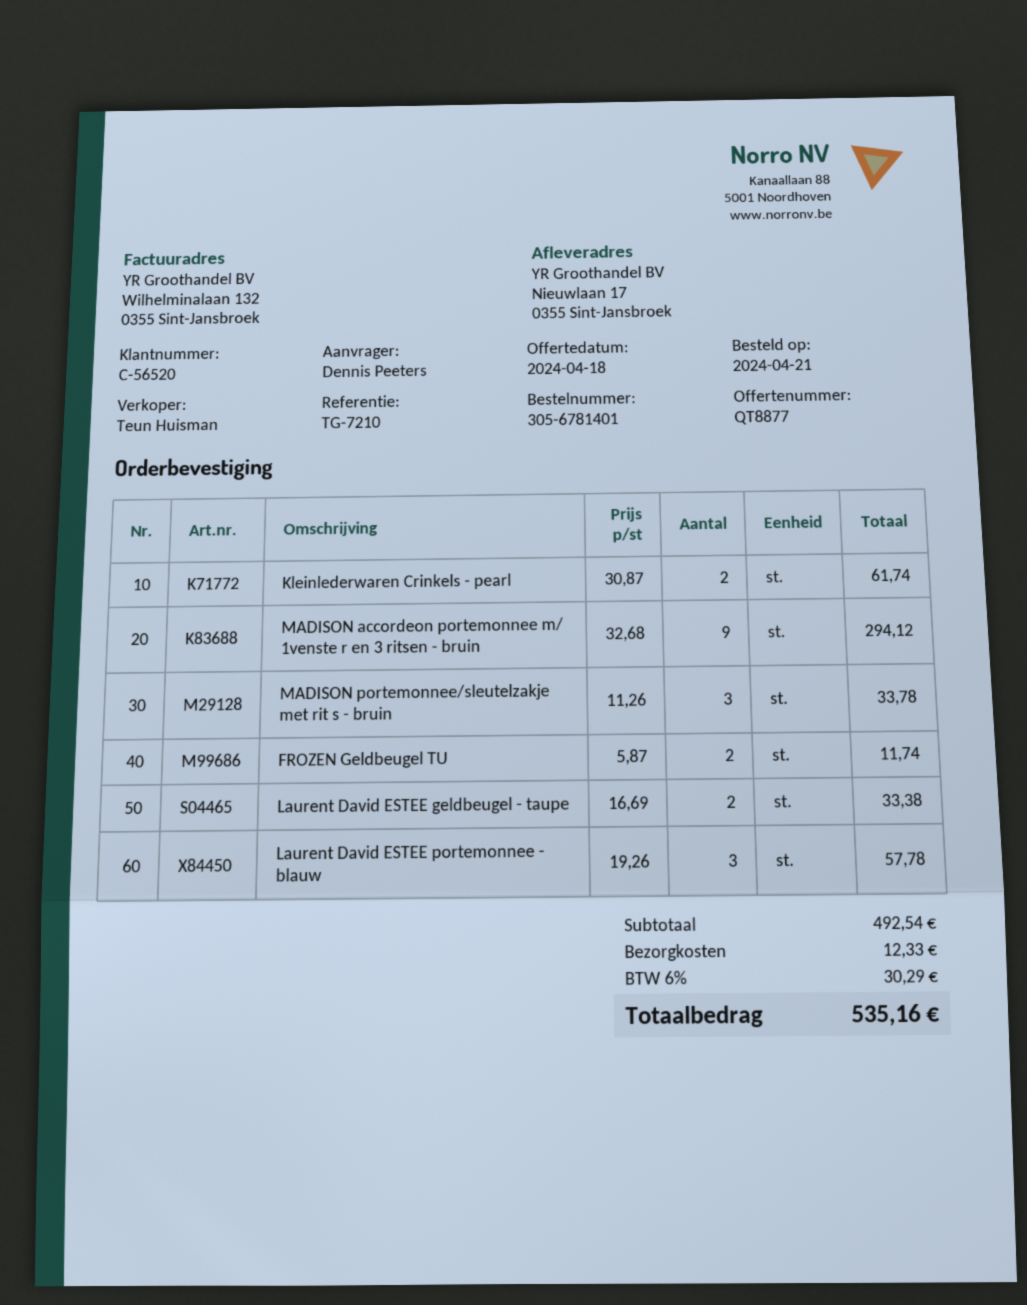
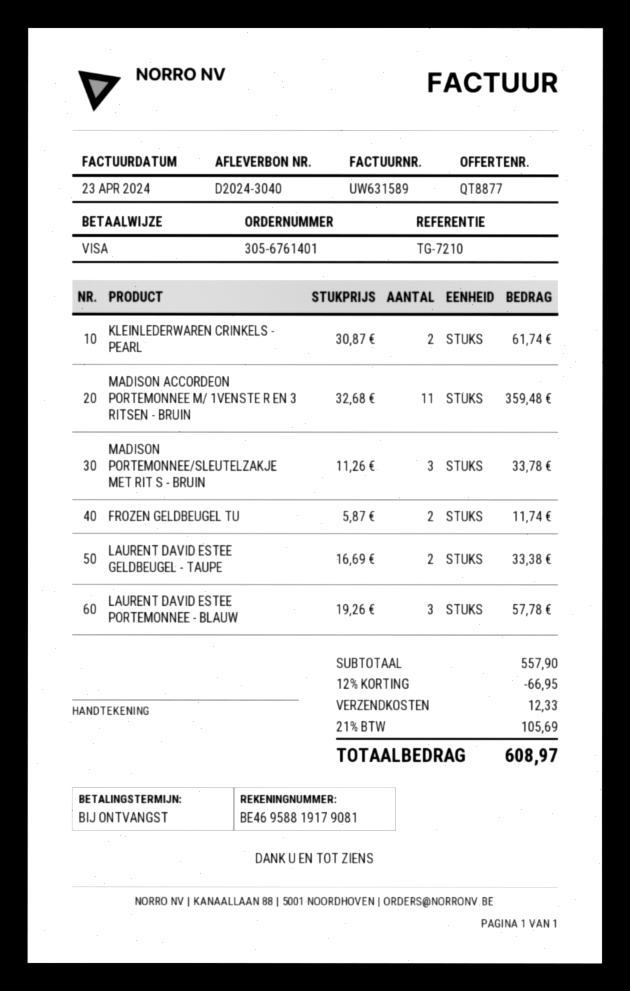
order number: 305-6781401 -> 305-6761401
MADISON accordeon portemonnee m/ 1venste r en 3 ritsen - bruin: 9 x 32.68 = 294.12 -> 11 x 32.68 = 359.48
subtotal: 492.54 -> 557.90
discount: none -> 12% = 66.95
tax: 6% = 30.29 -> 21% = 105.69
total: 535.16 -> 608.97

